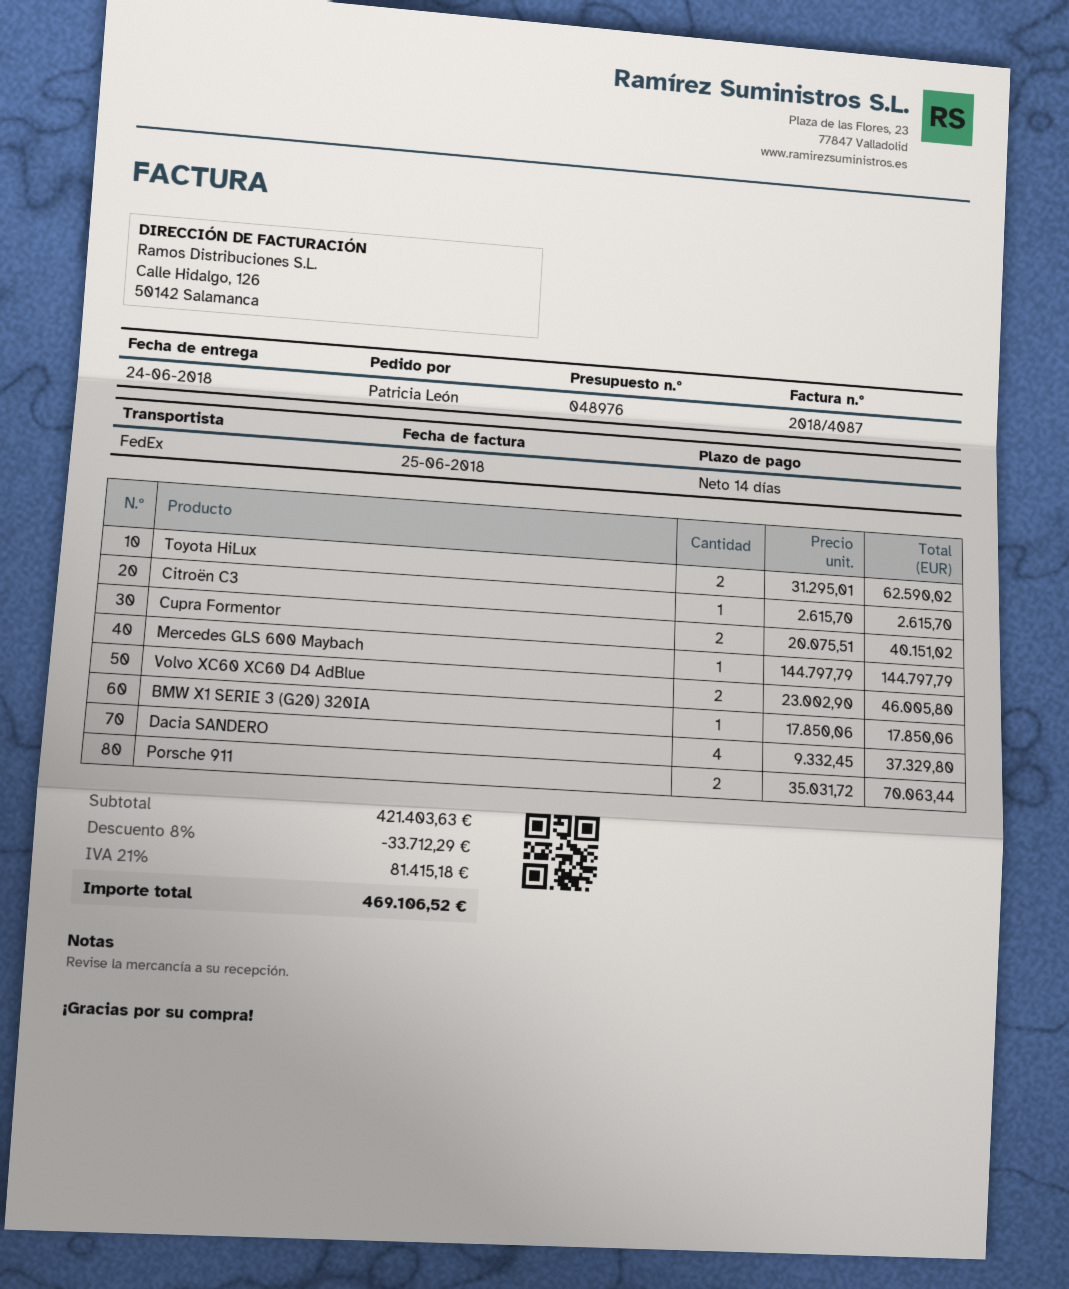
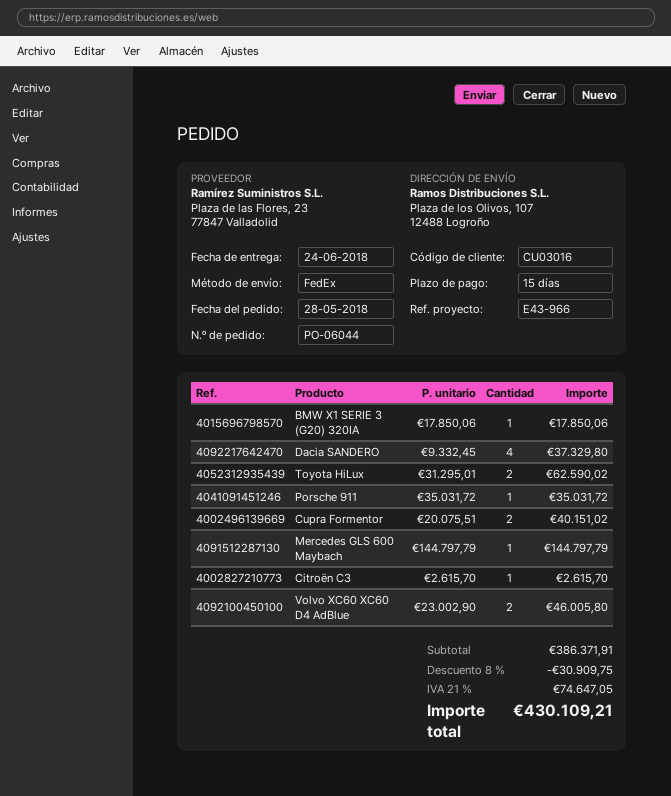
payment terms: 14 days -> 15 days
Porsche 911: 2 x 35031.72 = 70063.44 -> 1 x 35031.72 = 35031.72
subtotal: 421403.63 -> 386371.91
discount: 8% = 33712.29 -> 8% = 30909.75
tax: 21% = 81415.18 -> 21% = 74647.05
total: 469106.52 -> 430109.21

